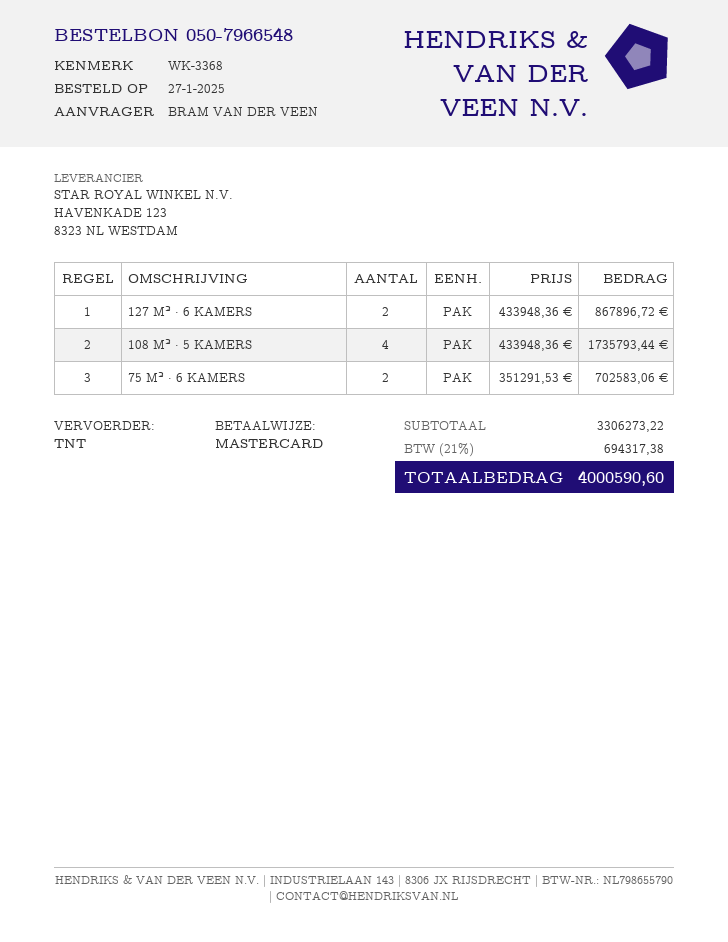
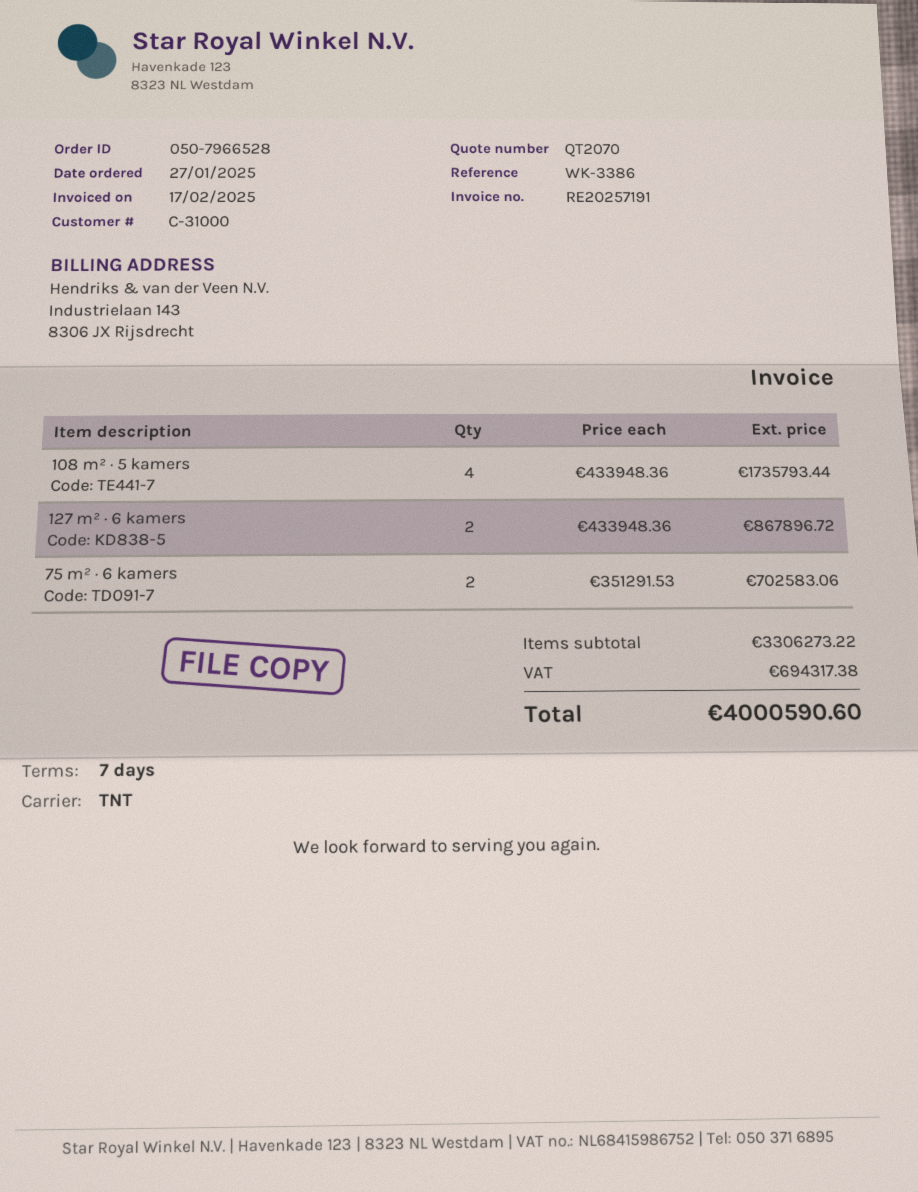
order number: 050-7966548 -> 050-7966528
reference: WK-3368 -> WK-3386

